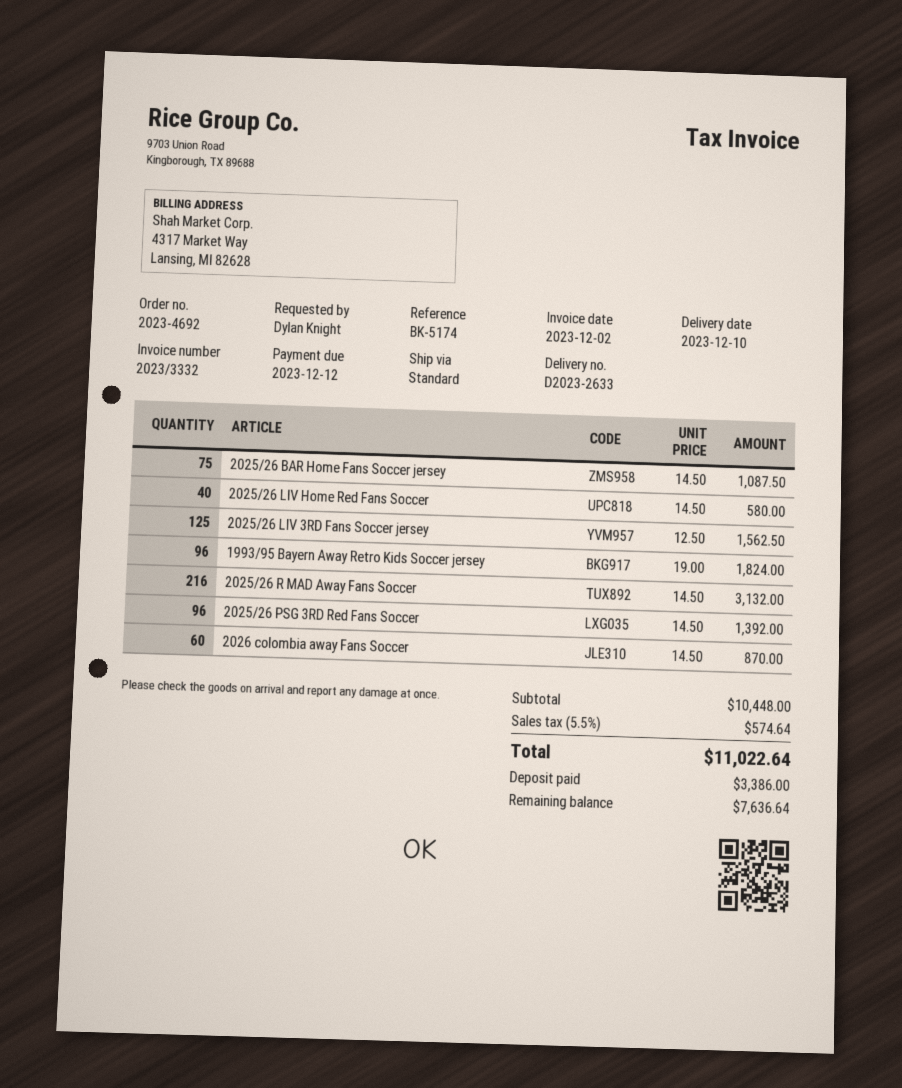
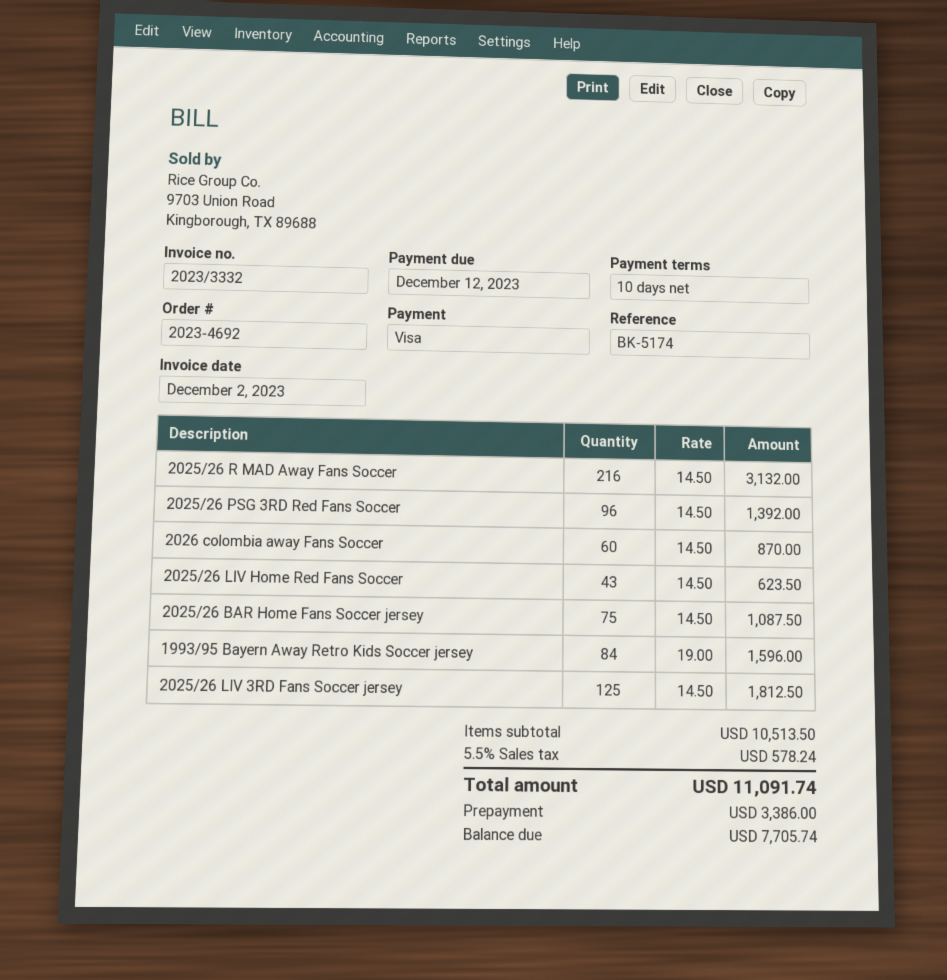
2025/26 LIV Home Red Fans Soccer: 40 x 14.50 = 580.00 -> 43 x 14.50 = 623.50
2025/26 LIV 3RD Fans Soccer jersey: 125 x 12.50 = 1562.50 -> 125 x 14.50 = 1812.50
1993/95 Bayern Away Retro Kids Soccer jersey: 96 x 19.00 = 1824.00 -> 84 x 19.00 = 1596.00
subtotal: 10448.00 -> 10513.50
tax: 5.5% = 574.64 -> 5.5% = 578.24
total: 11022.64 -> 11091.74
balance: 7636.64 -> 7705.74

